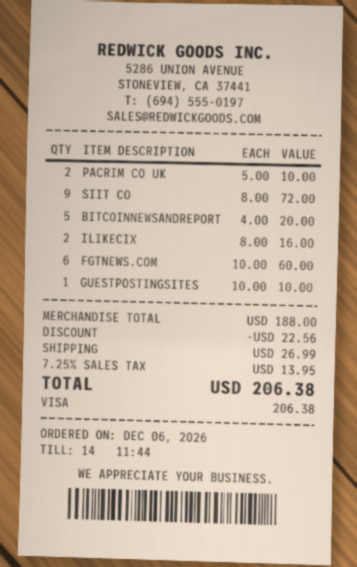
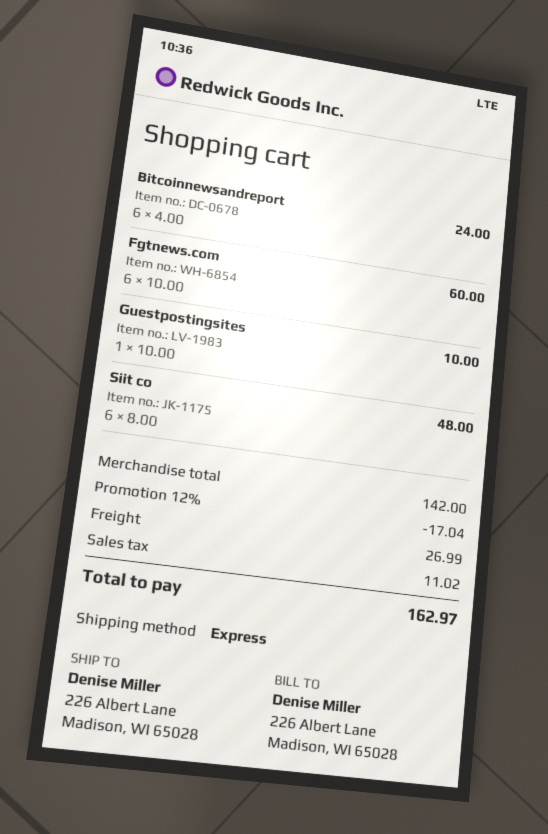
PACRIM CO UK: 2 x 5.00 = 10.00 -> none
SIIT CO: 9 x 8.00 = 72.00 -> 6 x 8.00 = 48.00
BITCOINNEWSANDREPORT: 5 x 4.00 = 20.00 -> 6 x 4.00 = 24.00
ILIKECIX: 2 x 8.00 = 16.00 -> none
subtotal: 188.00 -> 142.00
discount: 22.56 -> 17.04
tax: 13.95 -> 11.02
total: 206.38 -> 162.97

